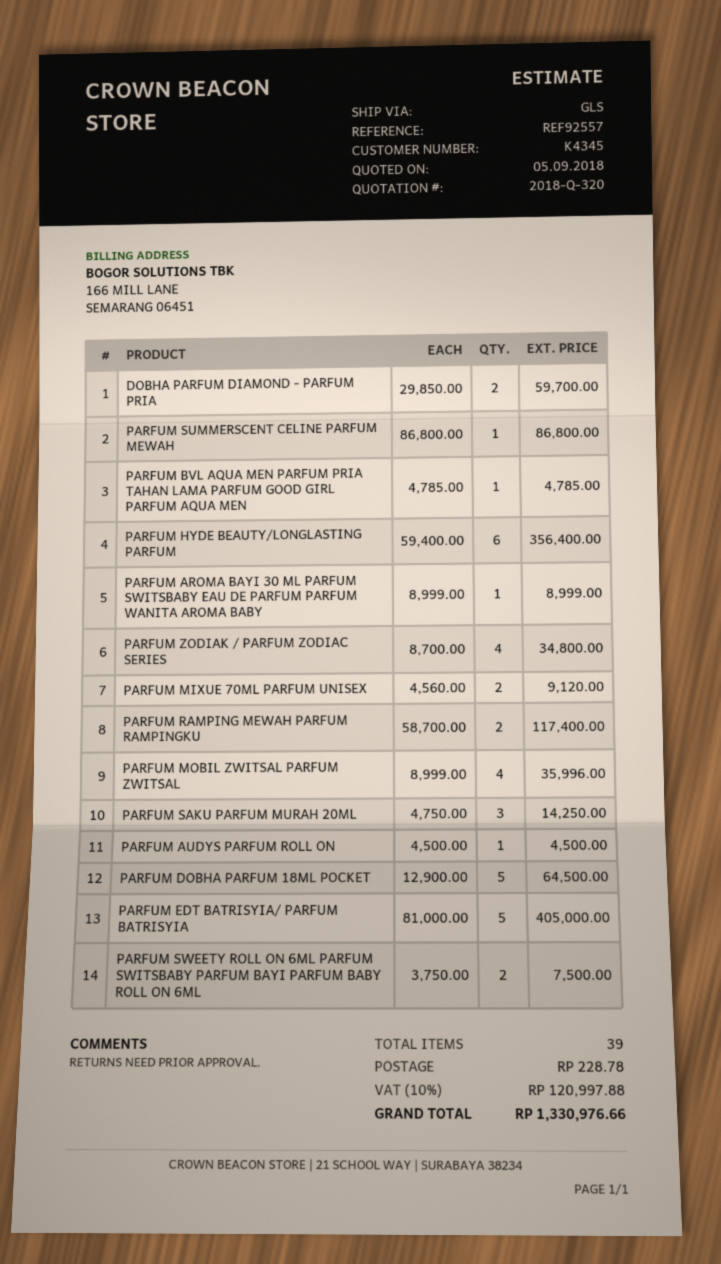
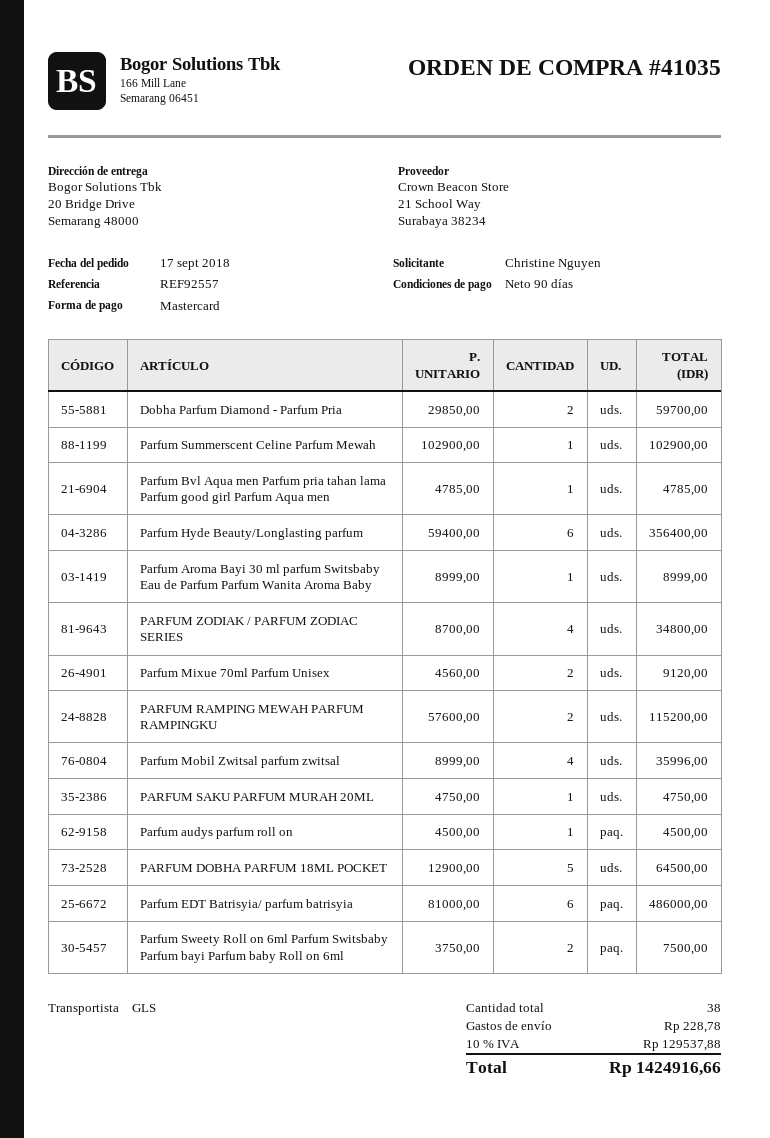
PARFUM SUMMERSCENT CELINE PARFUM MEWAH: 1 x 86800.00 = 86800.00 -> 1 x 102900.00 = 102900.00
PARFUM RAMPING MEWAH PARFUM RAMPINGKU: 2 x 58700.00 = 117400.00 -> 2 x 57600.00 = 115200.00
PARFUM SAKU PARFUM MURAH 20ML: 3 x 4750.00 = 14250.00 -> 1 x 4750.00 = 4750.00
PARFUM EDT BATRISYIA/ PARFUM BATRISYIA: 5 x 81000.00 = 405000.00 -> 6 x 81000.00 = 486000.00
total quantity: 39 -> 38
tax: 10% = 120997.88 -> 10% = 129537.88
total: 1330976.66 -> 1424916.66

